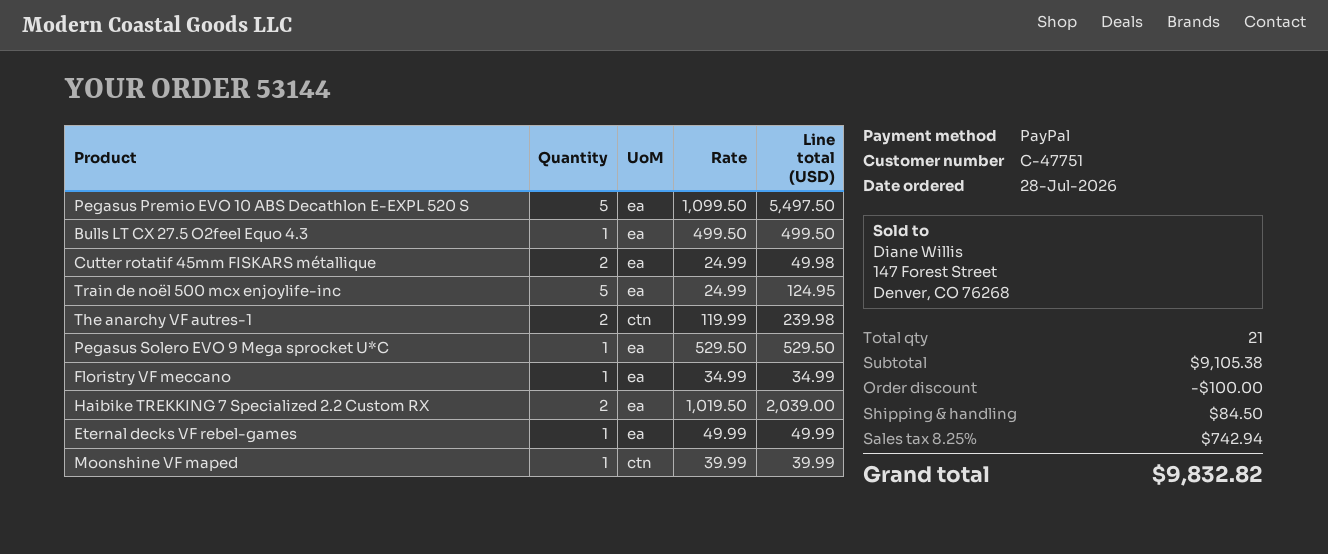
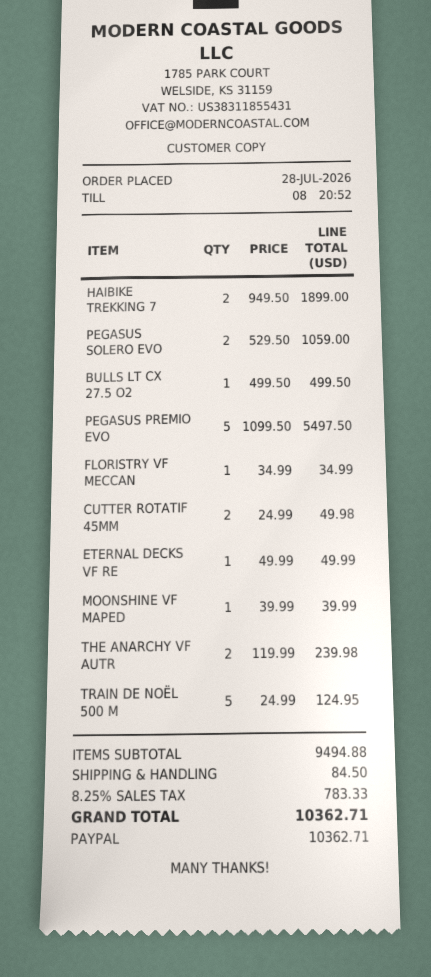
Pegasus Solero EVO 9 Mega sprocket U*C: 1 x 529.50 = 529.50 -> 2 x 529.50 = 1059.00
Haibike TREKKING 7 Specialized 2.2 Custom RX: 2 x 1019.50 = 2039.00 -> 2 x 949.50 = 1899.00
subtotal: 9105.38 -> 9494.88
discount: 100.00 -> none
tax: 8.25% = 742.94 -> 8.25% = 783.33
total: 9832.82 -> 10362.71

